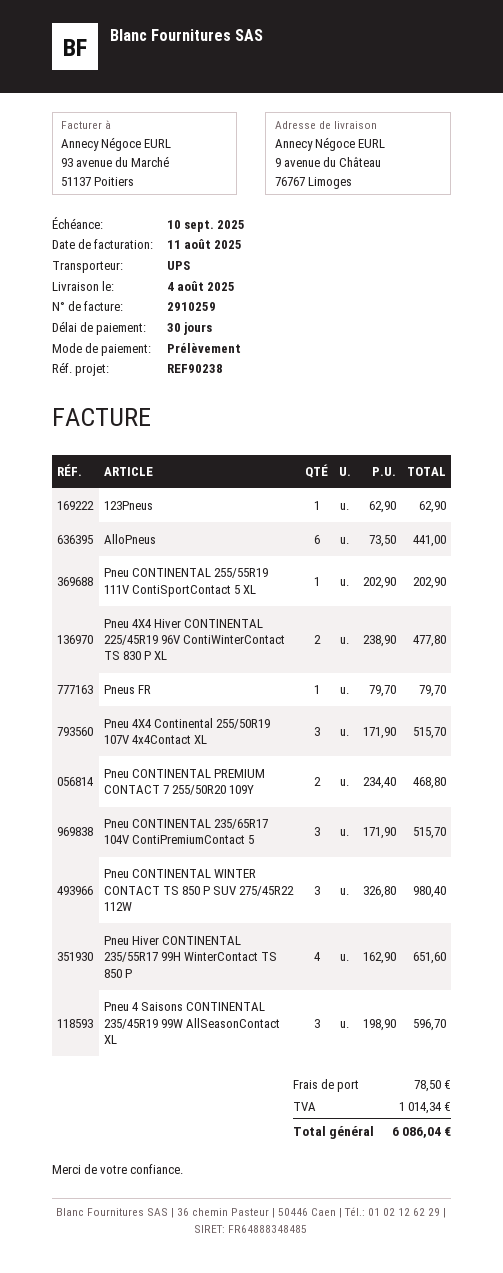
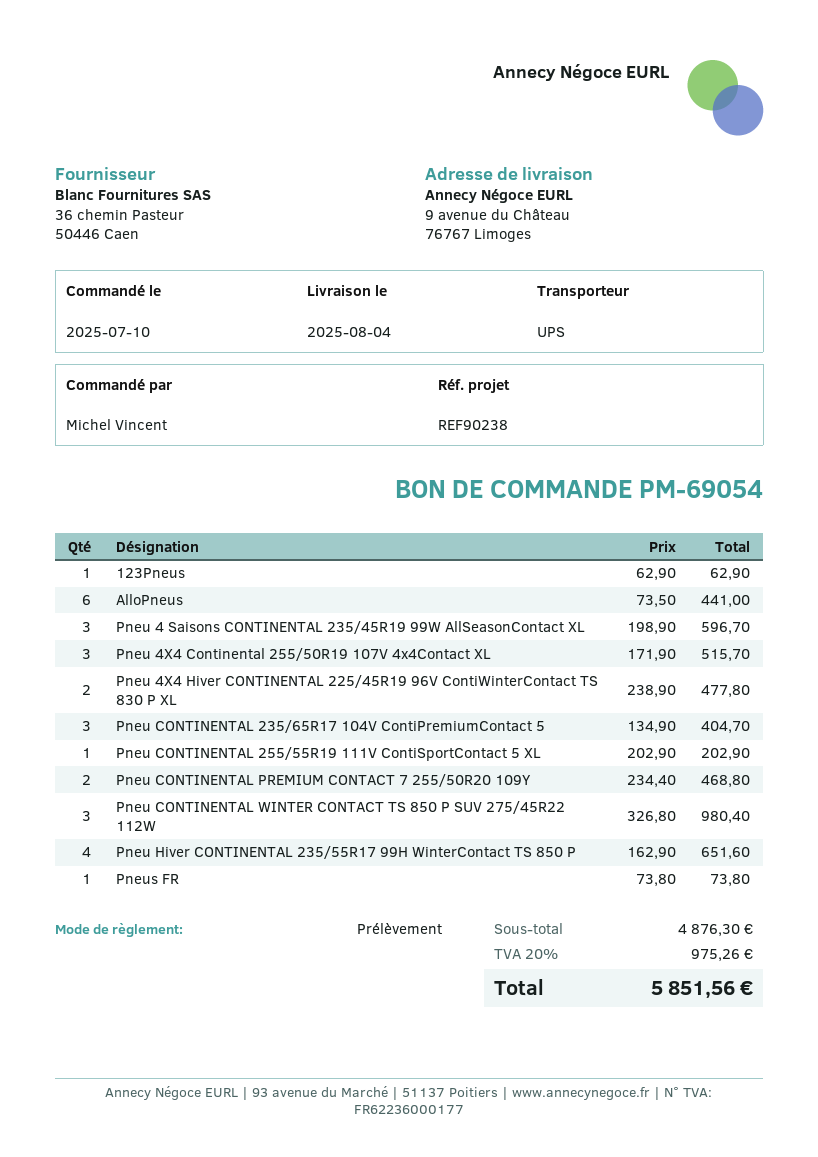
Pneus FR: 1 x 79.70 = 79.70 -> 1 x 73.80 = 73.80
Pneu CONTINENTAL 235/65R17 104V ContiPremiumContact 5: 3 x 171.90 = 515.70 -> 3 x 134.90 = 404.70
shipping: 78.50 -> none
tax: 1014.34 -> 975.26
total: 6086.04 -> 5851.56

